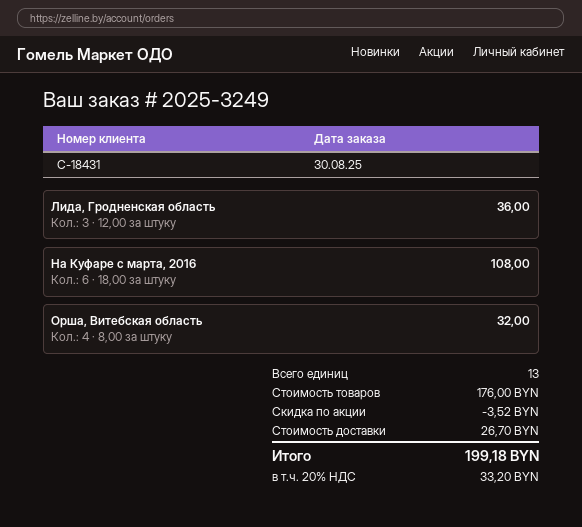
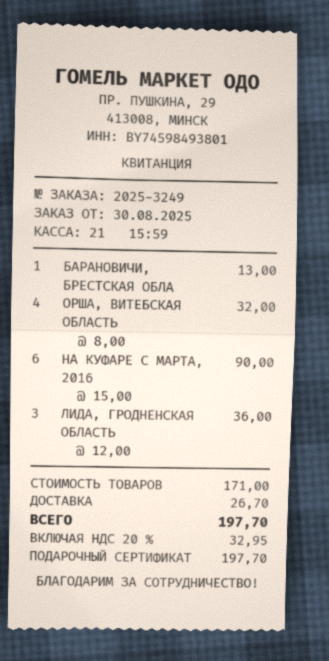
На Куфаре с марта, 2016: 6 x 18.00 = 108.00 -> 6 x 15.00 = 90.00
БАРАНОВИЧИ, БРЕСТСКАЯ ОБЛА: none -> 1 x 13.00 = 13.00
subtotal: 176.00 -> 171.00
discount: 3.52 -> none
tax: 20% = 33.20 -> 20% = 32.95
total: 199.18 -> 197.70

